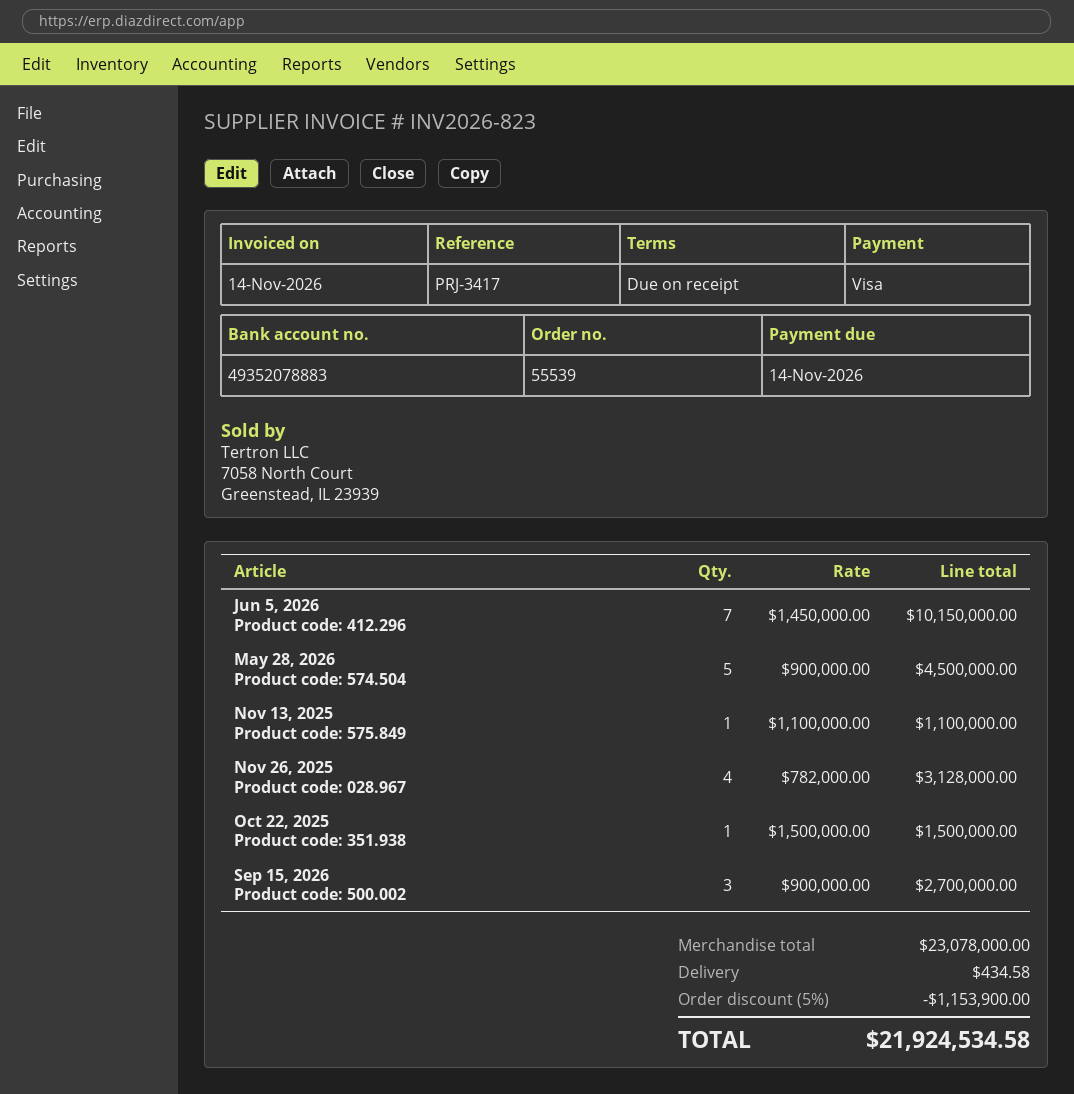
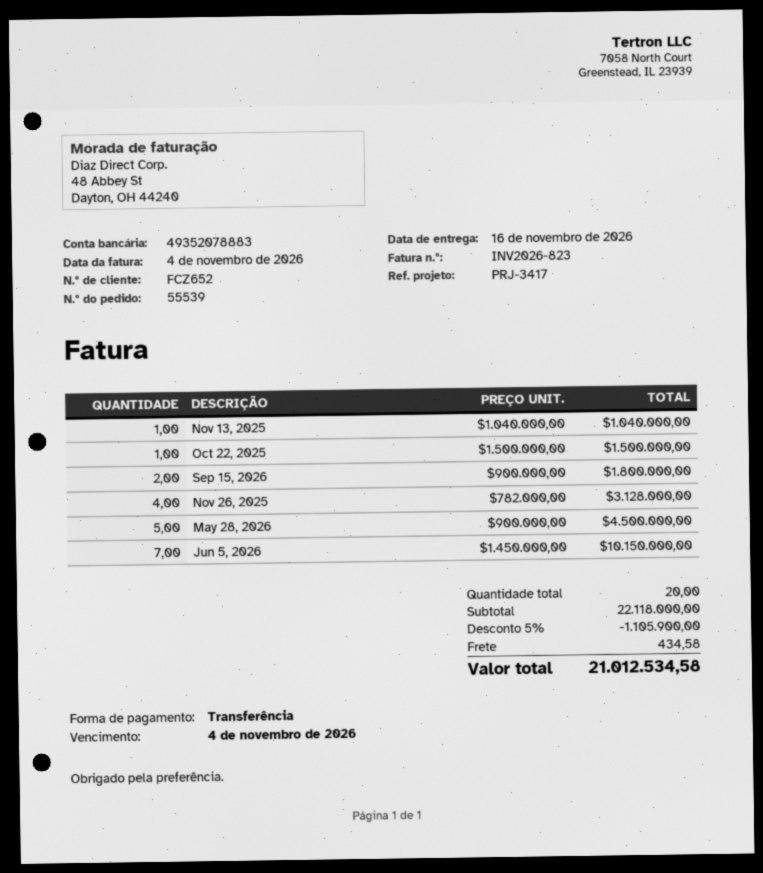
invoice date: 2026-11-14 -> 2026-11-04
due date: 2026-11-14 -> 2026-11-04
payment method: Visa -> bank transfer
Nov 13, 2025: 1 x 1100000.00 = 1100000.00 -> 1 x 1040000.00 = 1040000.00
Sep 15, 2026: 3 x 900000.00 = 2700000.00 -> 2 x 900000.00 = 1800000.00
subtotal: 23078000.00 -> 22118000.00
discount: 5% = 1153900.00 -> 5% = 1105900.00
total: 21924534.58 -> 21012534.58

